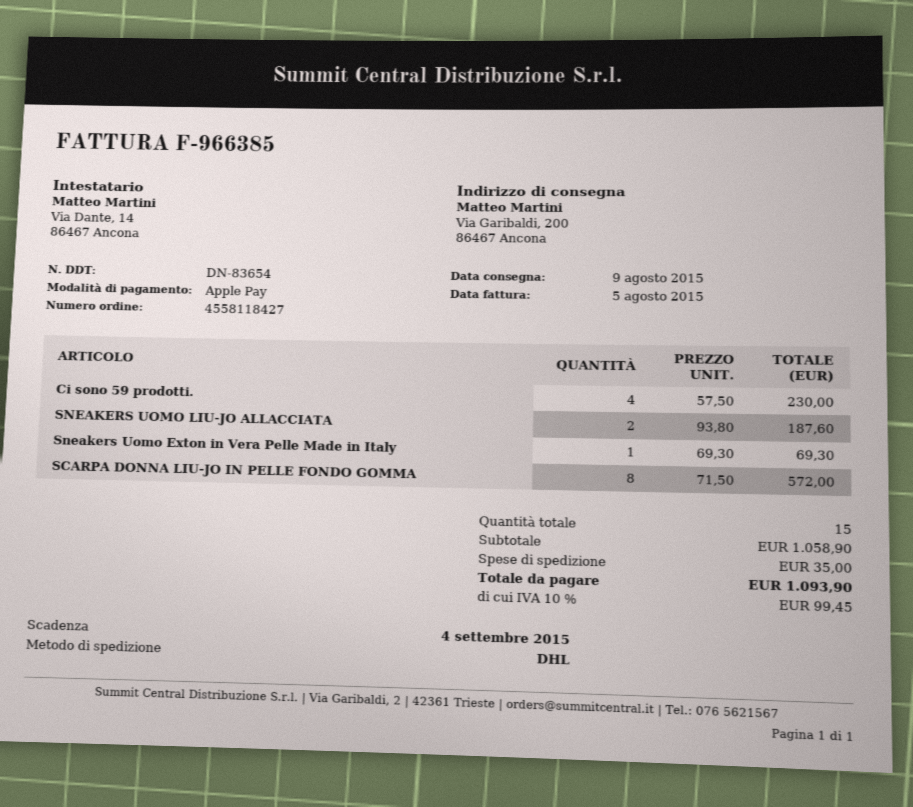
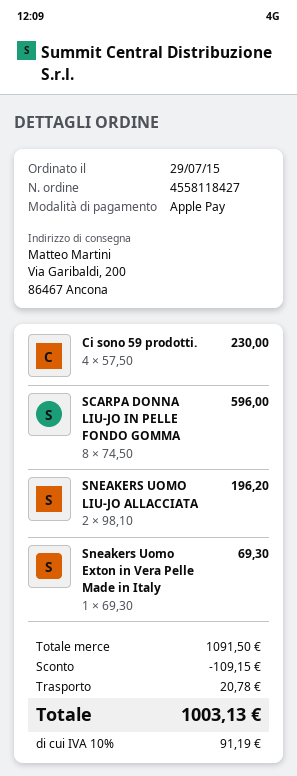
SNEAKERS UOMO LIU-JO ALLACCIATA: 2 x 93.80 = 187.60 -> 2 x 98.10 = 196.20
SCARPA DONNA LIU-JO IN PELLE FONDO GOMMA: 8 x 71.50 = 572.00 -> 8 x 74.50 = 596.00
subtotal: 1058.90 -> 1091.50
discount: none -> 109.15
shipping: 35.00 -> 20.78
tax: 10% = 99.45 -> 10% = 91.19
total: 1093.90 -> 1003.13

